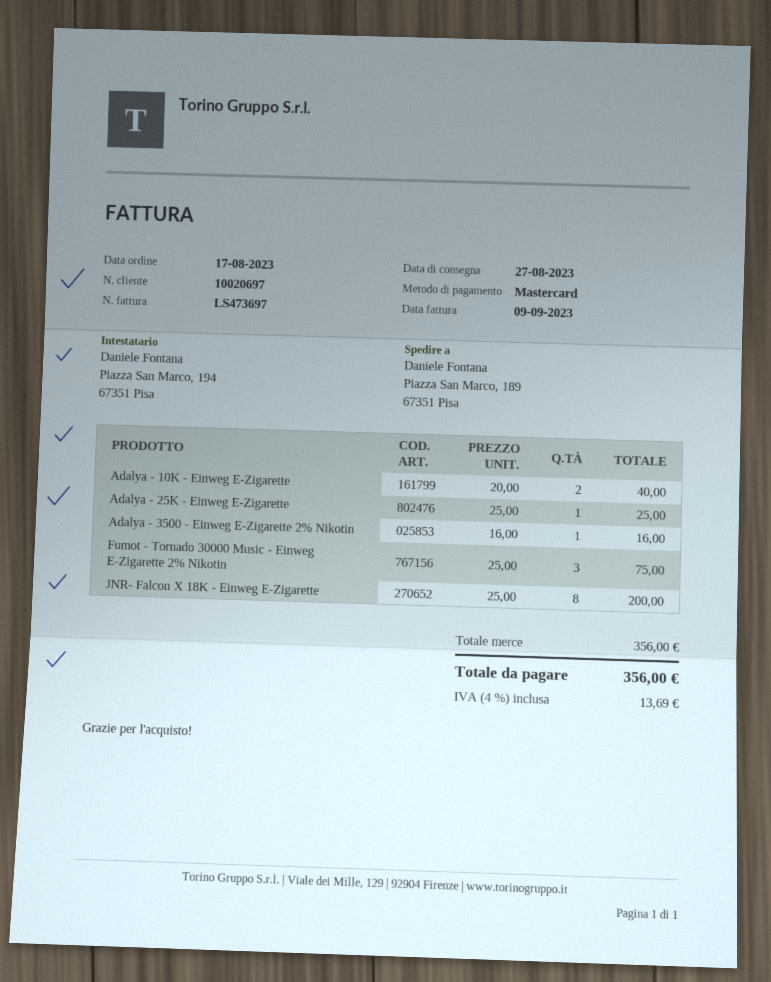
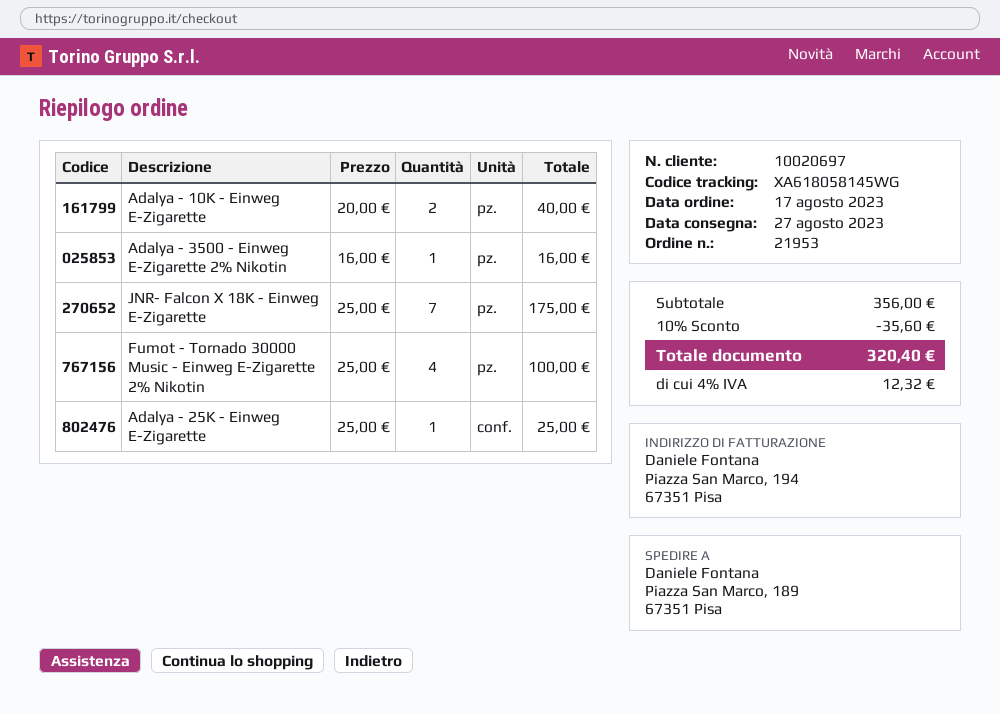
Fumot - Tornado 30000 Music - Einweg E-Zigarette 2% Nikotin: 3 x 25.00 = 75.00 -> 4 x 25.00 = 100.00
JNR- Falcon X 18K - Einweg E-Zigarette: 8 x 25.00 = 200.00 -> 7 x 25.00 = 175.00
discount: none -> 10% = 35.60
tax: 4% = 13.69 -> 4% = 12.32
total: 356.00 -> 320.40

